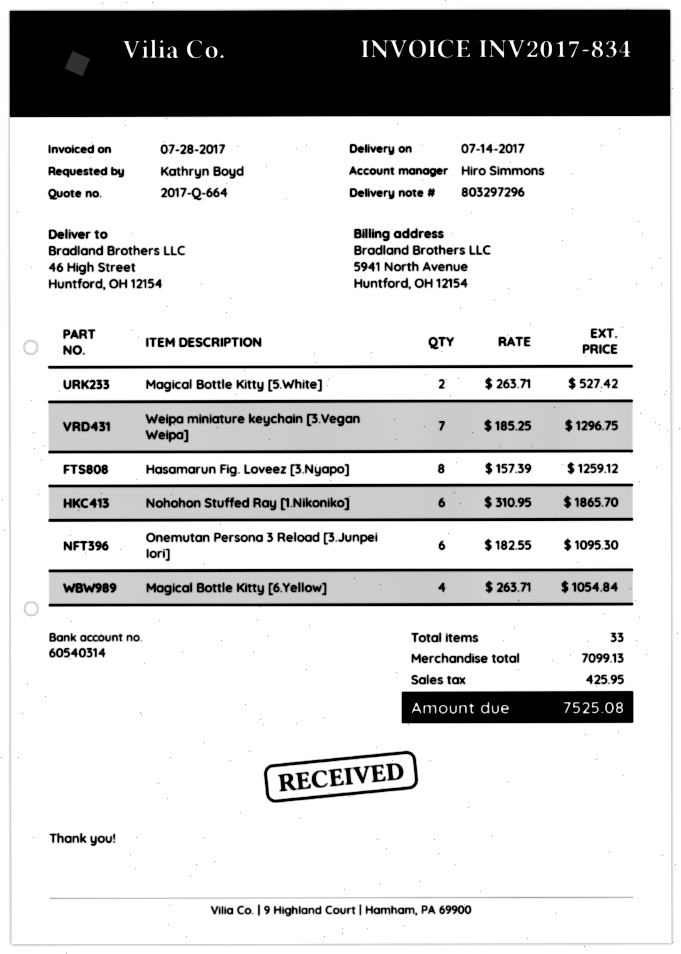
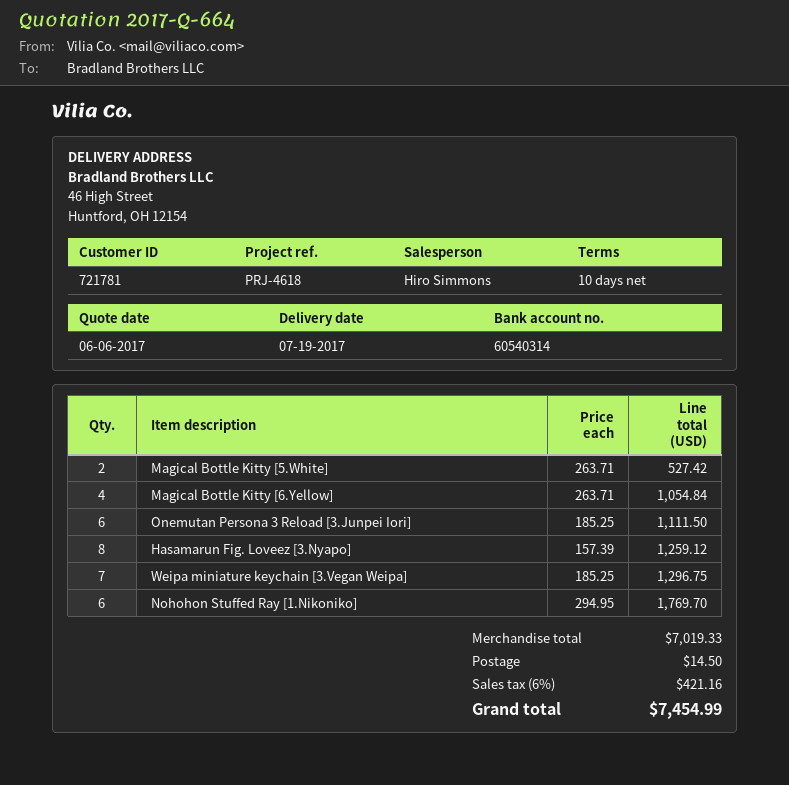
delivery date: 2017-07-14 -> 2017-07-19
Nohohon Stuffed Ray [1.Nikoniko]: 6 x 310.95 = 1865.70 -> 6 x 294.95 = 1769.70
Onemutan Persona 3 Reload [3.Junpei Iori]: 6 x 182.55 = 1095.30 -> 6 x 185.25 = 1111.50
subtotal: 7099.13 -> 7019.33
shipping: none -> 14.50
tax: 425.95 -> 421.16
total: 7525.08 -> 7454.99

